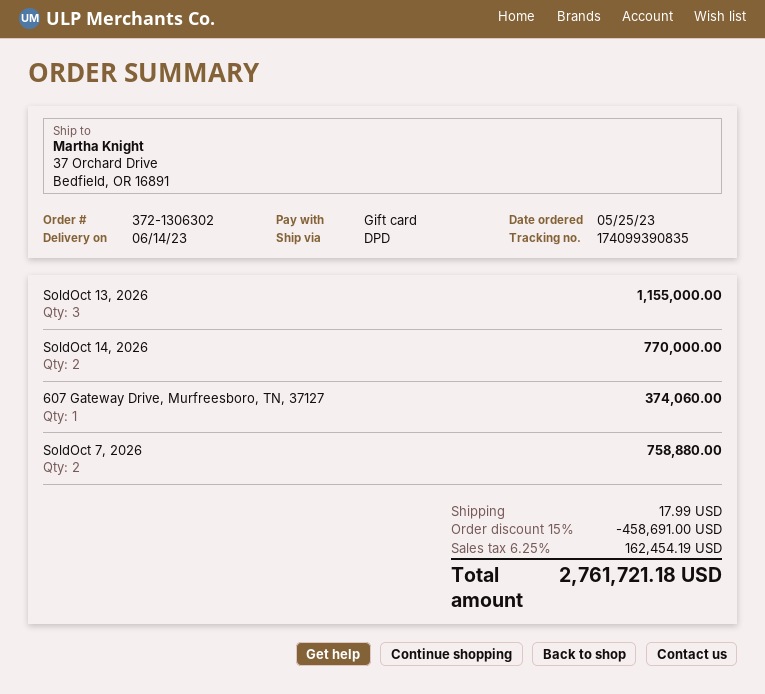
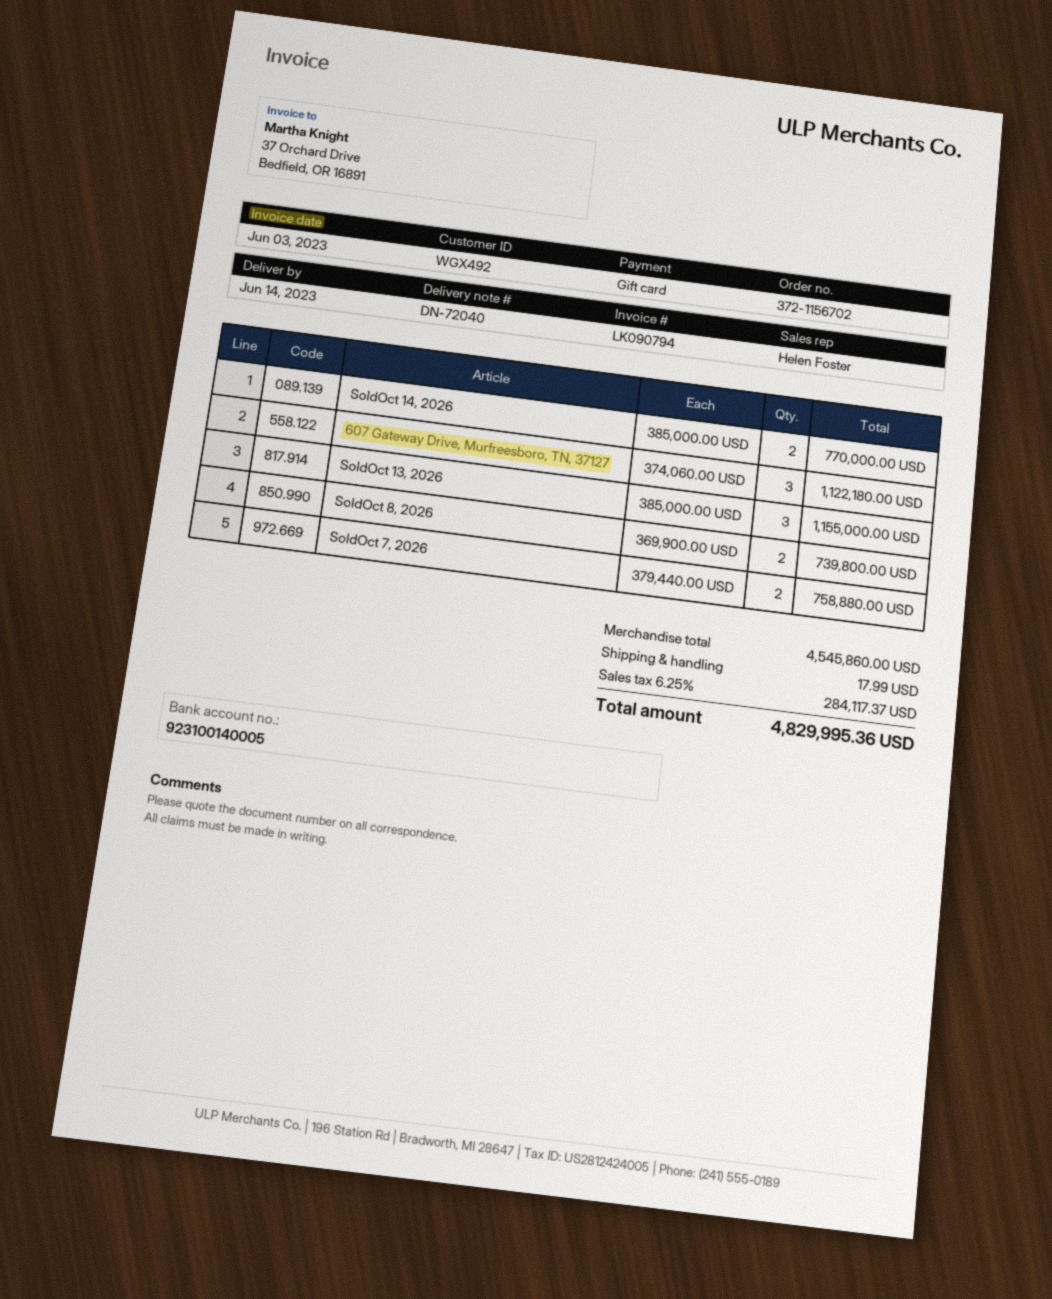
order number: 372-1306302 -> 372-1156702
607 Gateway Drive, Murfreesboro, TN, 37127: 1 for 374060.00 -> 3 for 1122180.00
SoldOct 8, 2026: none -> 2 for 739800.00
discount: 15% = 458691.00 -> none
tax: 6.25% = 162454.19 -> 6.25% = 284117.37
total: 2761721.18 -> 4829995.36

